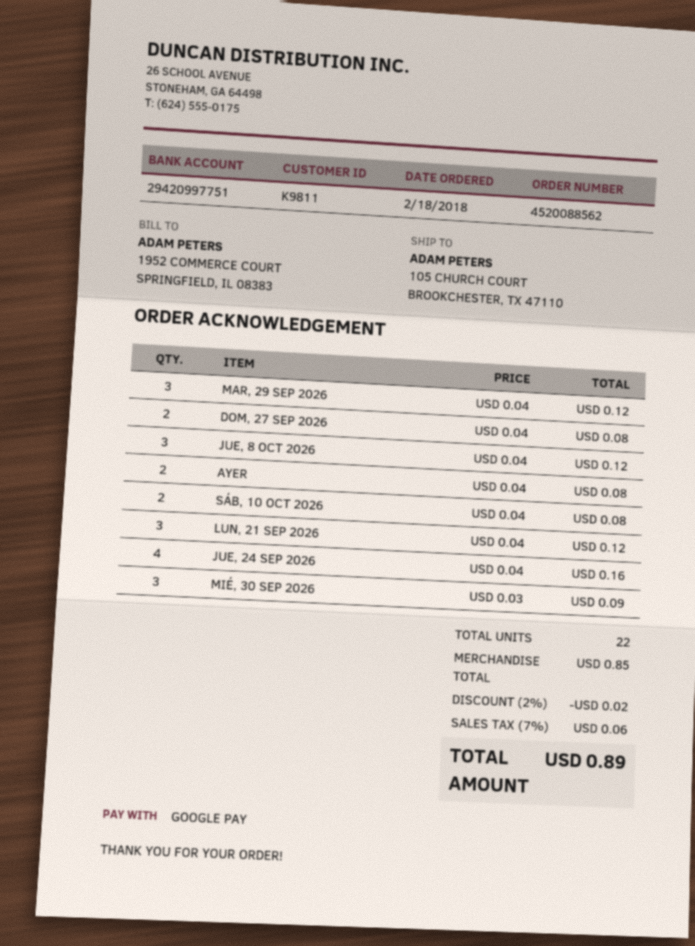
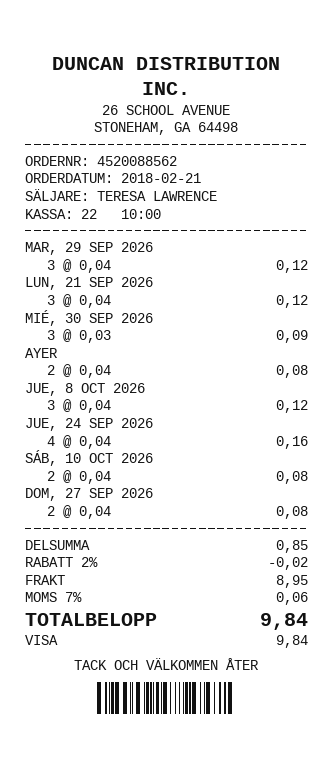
order date: 2018-02-18 -> 2018-02-21
payment method: Google Pay -> Visa
shipping: none -> 8.95
total: 0.89 -> 9.84

